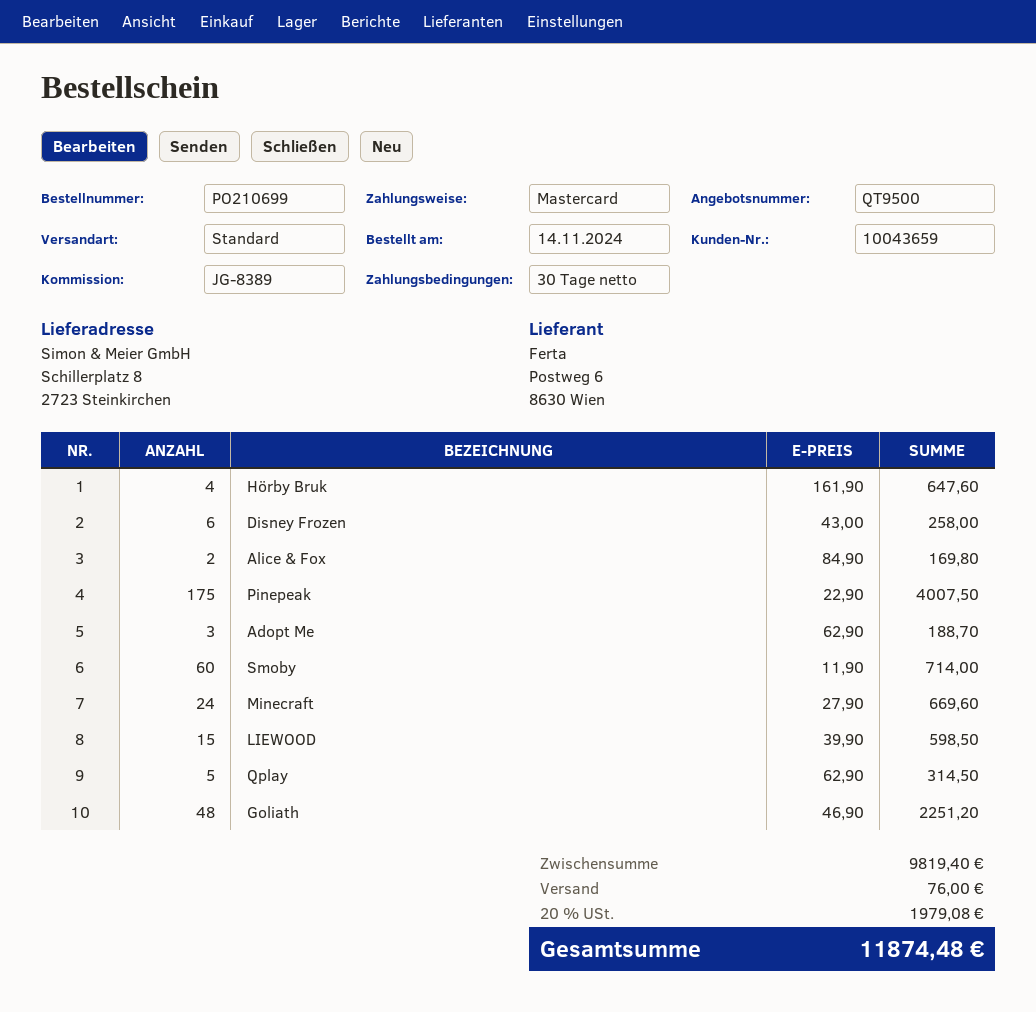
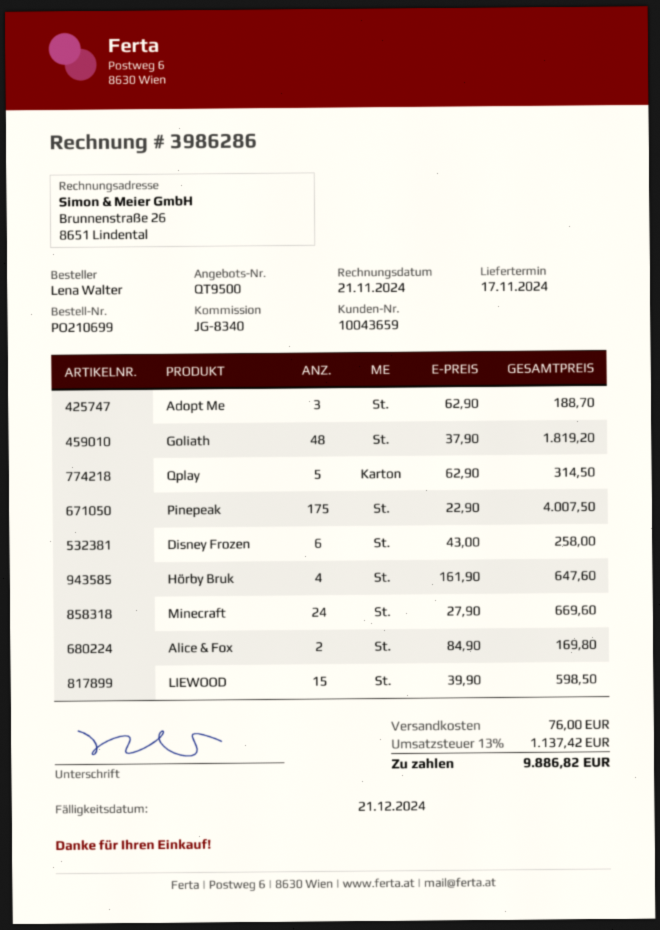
reference: JG-8389 -> JG-8340
Smoby: 60 x 11.90 = 714.00 -> none
Goliath: 48 x 46.90 = 2251.20 -> 48 x 37.90 = 1819.20
tax: 20% = 1979.08 -> 13% = 1137.42
total: 11874.48 -> 9886.82

